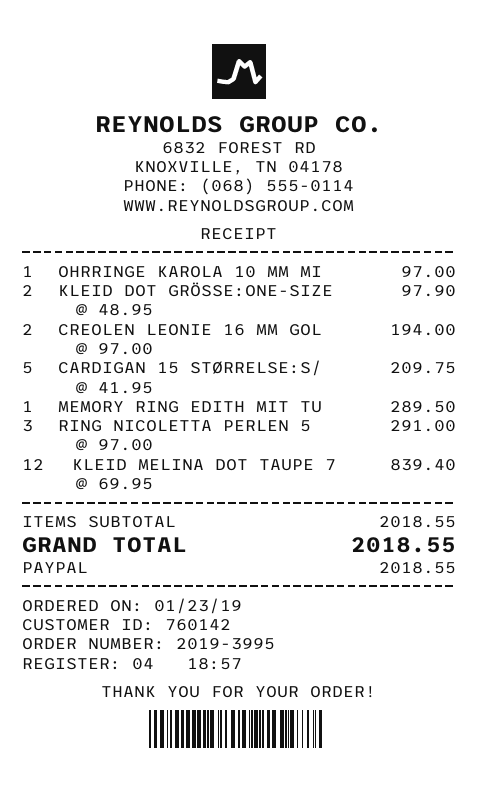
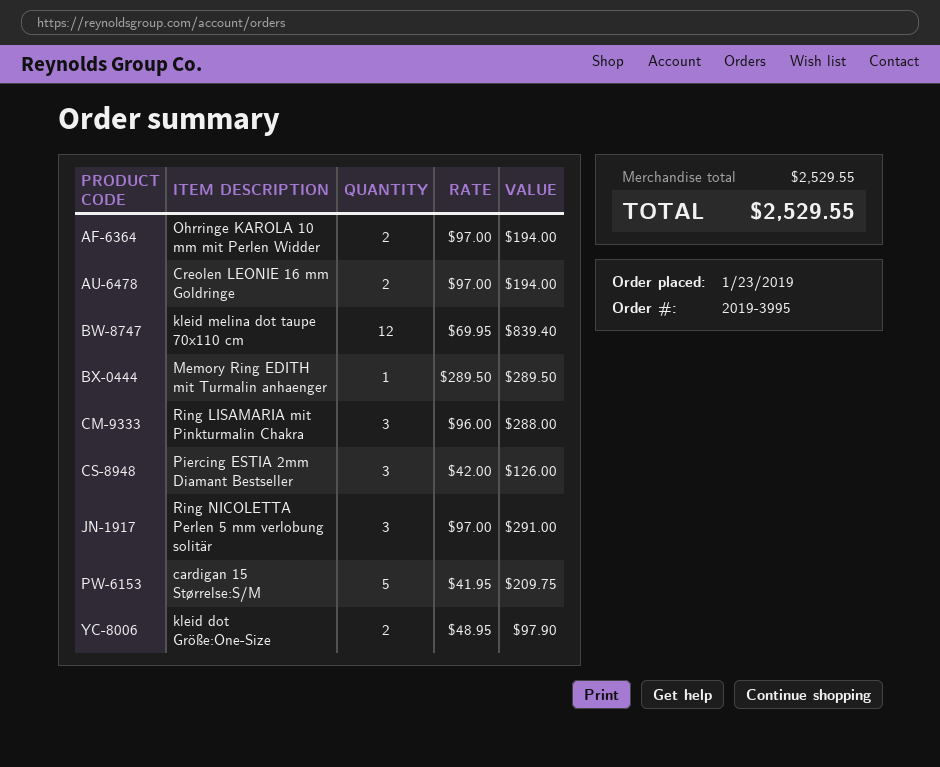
OHRRINGE KAROLA 10 MM MI: 1 x 97.00 = 97.00 -> 2 x 97.00 = 194.00
Ring LISAMARIA mit Pinkturmalin Chakra: none -> 3 x 96.00 = 288.00
Piercing ESTIA 2mm Diamant Bestseller: none -> 3 x 42.00 = 126.00
subtotal: 2018.55 -> 2529.55
total: 2018.55 -> 2529.55

